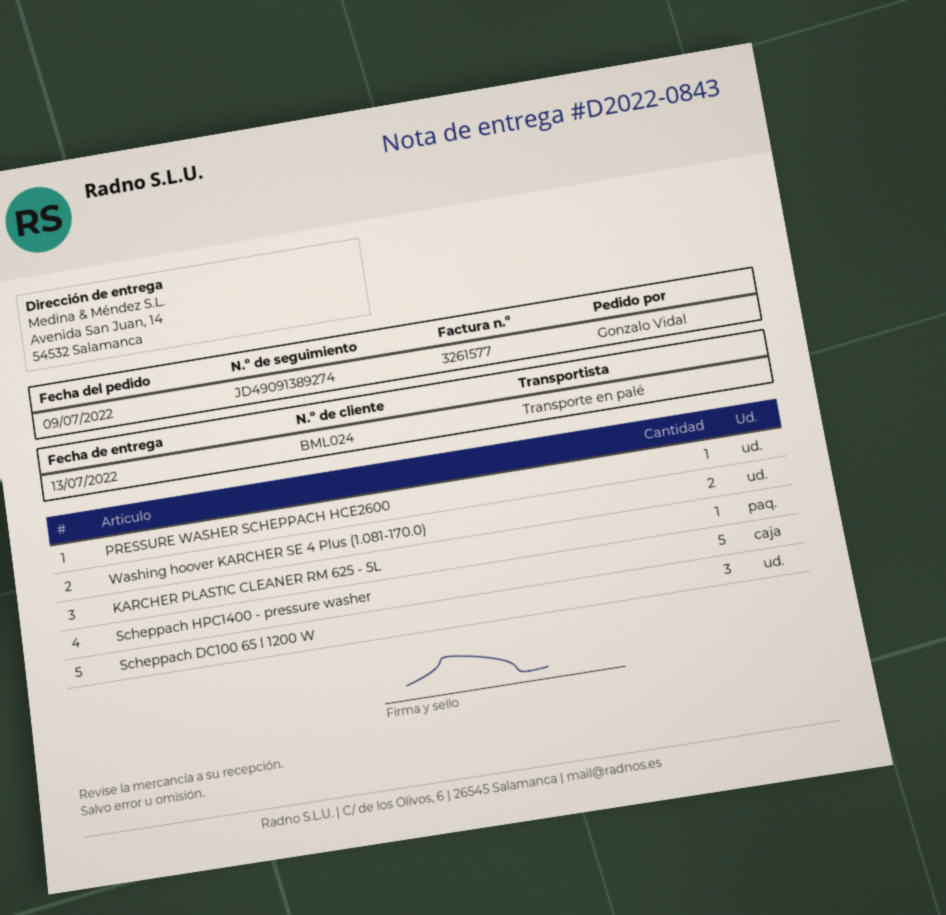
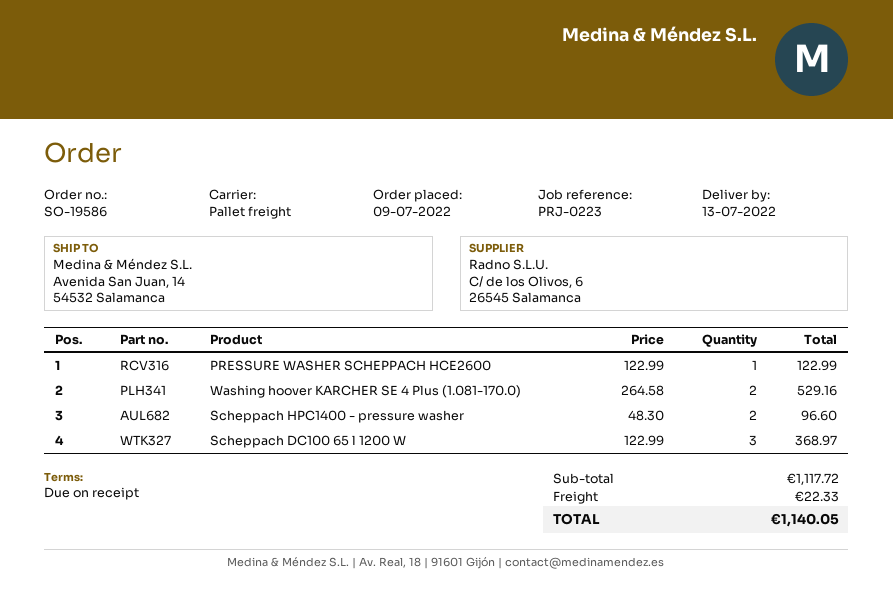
KARCHER PLASTIC CLEANER RM 625 - 5L: 1 -> none
Scheppach HPC1400 - pressure washer: 5 -> 2

